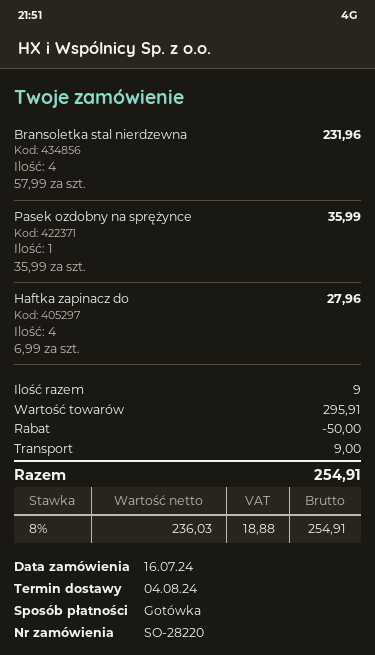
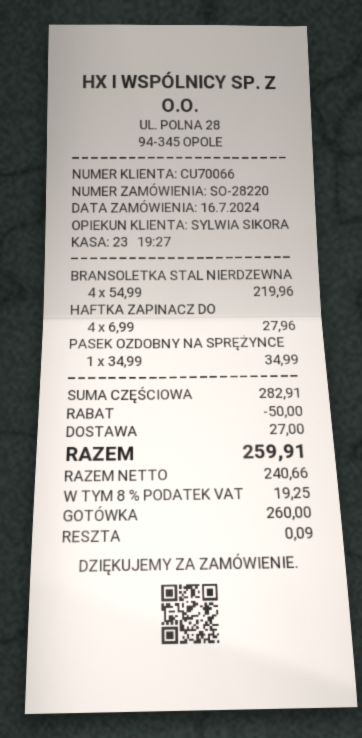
Bransoletka stal nierdzewna: 4 x 57.99 = 231.96 -> 4 x 54.99 = 219.96
Pasek ozdobny na sprężynce: 1 x 35.99 = 35.99 -> 1 x 34.99 = 34.99
subtotal: 295.91 -> 282.91
shipping: 9.00 -> 27.00
net: 236.03 -> 240.66
tax: 8% = 18.88 -> 8% = 19.25
total: 254.91 -> 259.91

